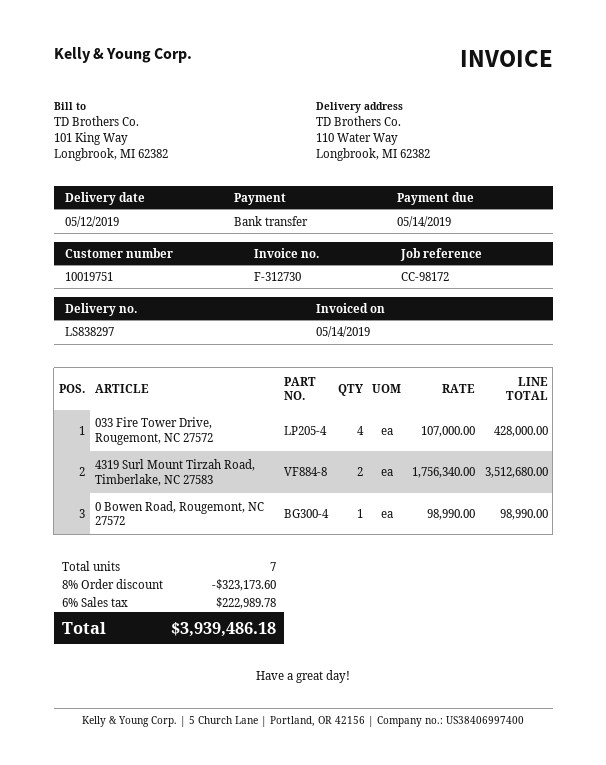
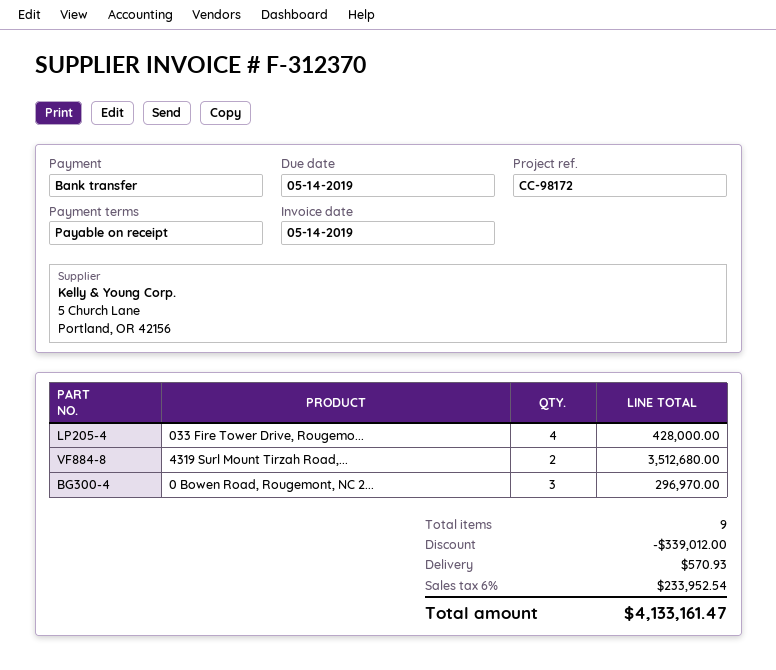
invoice number: F-312730 -> F-312370
0 Bowen Road, Rougemont, NC 27572: 1 for 98990.00 -> 3 for 296970.00
total quantity: 7 -> 9
discount: 323173.60 -> 339012.00
shipping: none -> 570.93
tax: 6% = 222989.78 -> 6% = 233952.54
total: 3939486.18 -> 4133161.47

